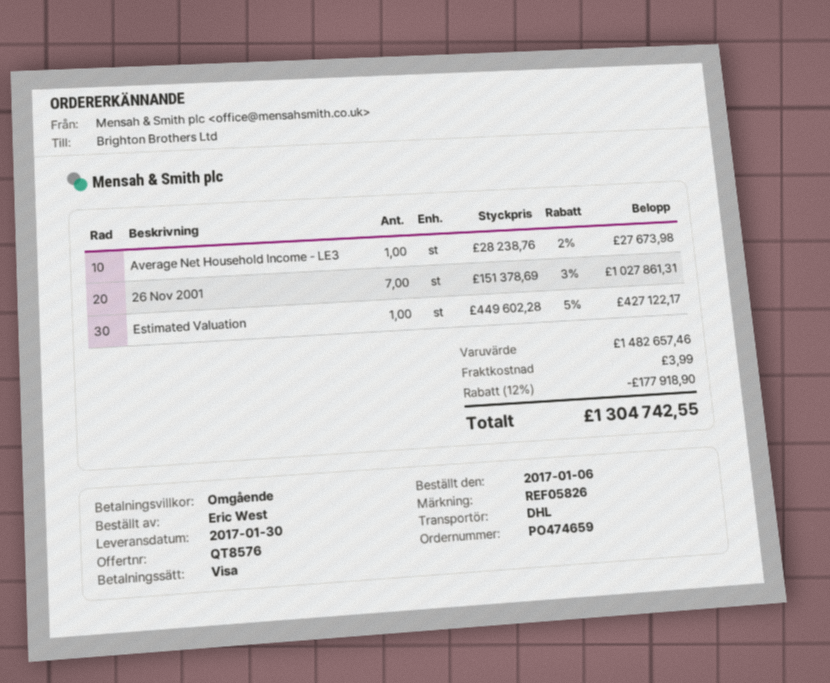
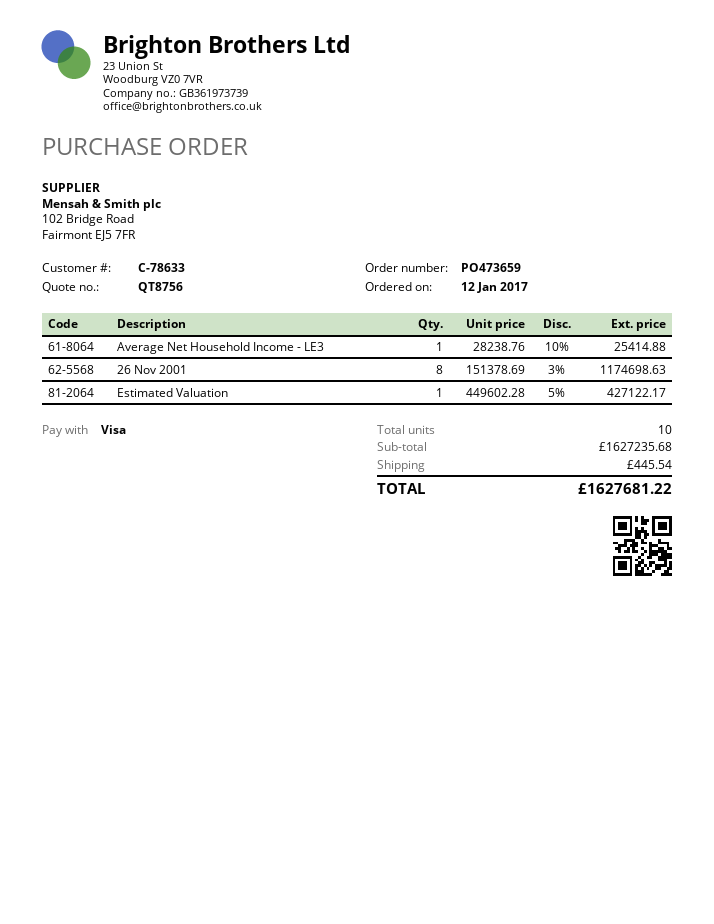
quote number: QT8576 -> QT8756
order number: PO474659 -> PO473659
order date: 2017-01-06 -> 2017-01-12
Average Net Household Income - LE3: 1 x 28238.76 - 2% = 27673.98 -> 1 x 28238.76 - 10% = 25414.88
26 Nov 2001: 7 x 151378.69 - 3% = 1027861.31 -> 8 x 151378.69 - 3% = 1174698.63
subtotal: 1482657.46 -> 1627235.68
discount: 12% = 177918.90 -> none
shipping: 3.99 -> 445.54
total: 1304742.55 -> 1627681.22

